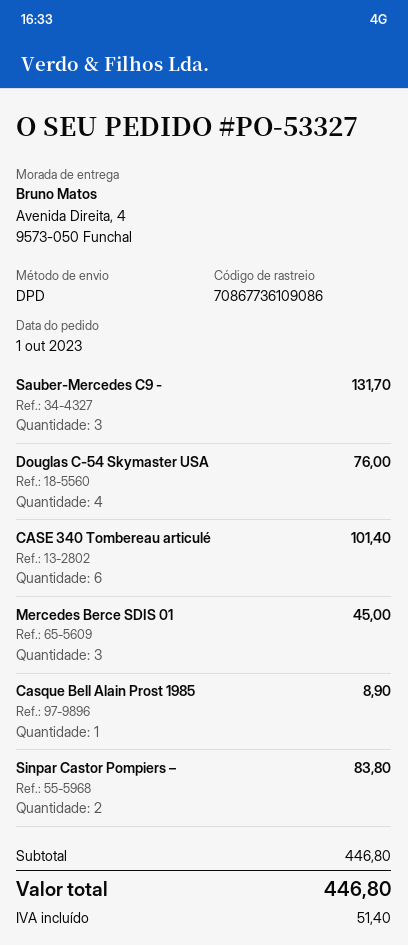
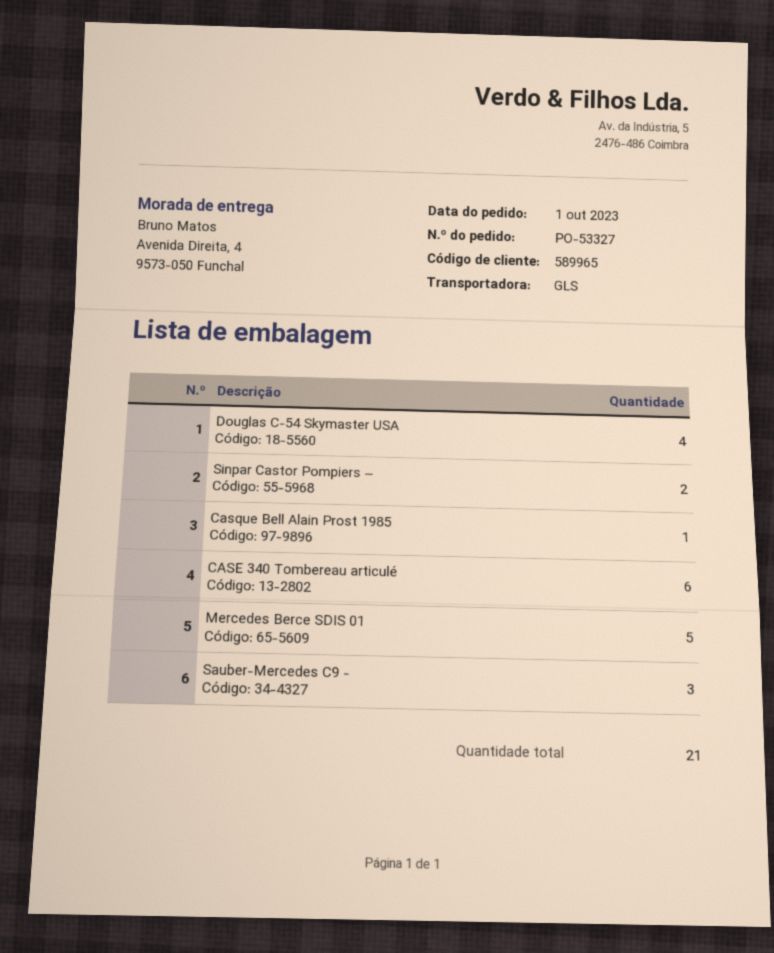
shipping method: DPD -> GLS
Mercedes Berce SDIS 01: 3 -> 5

